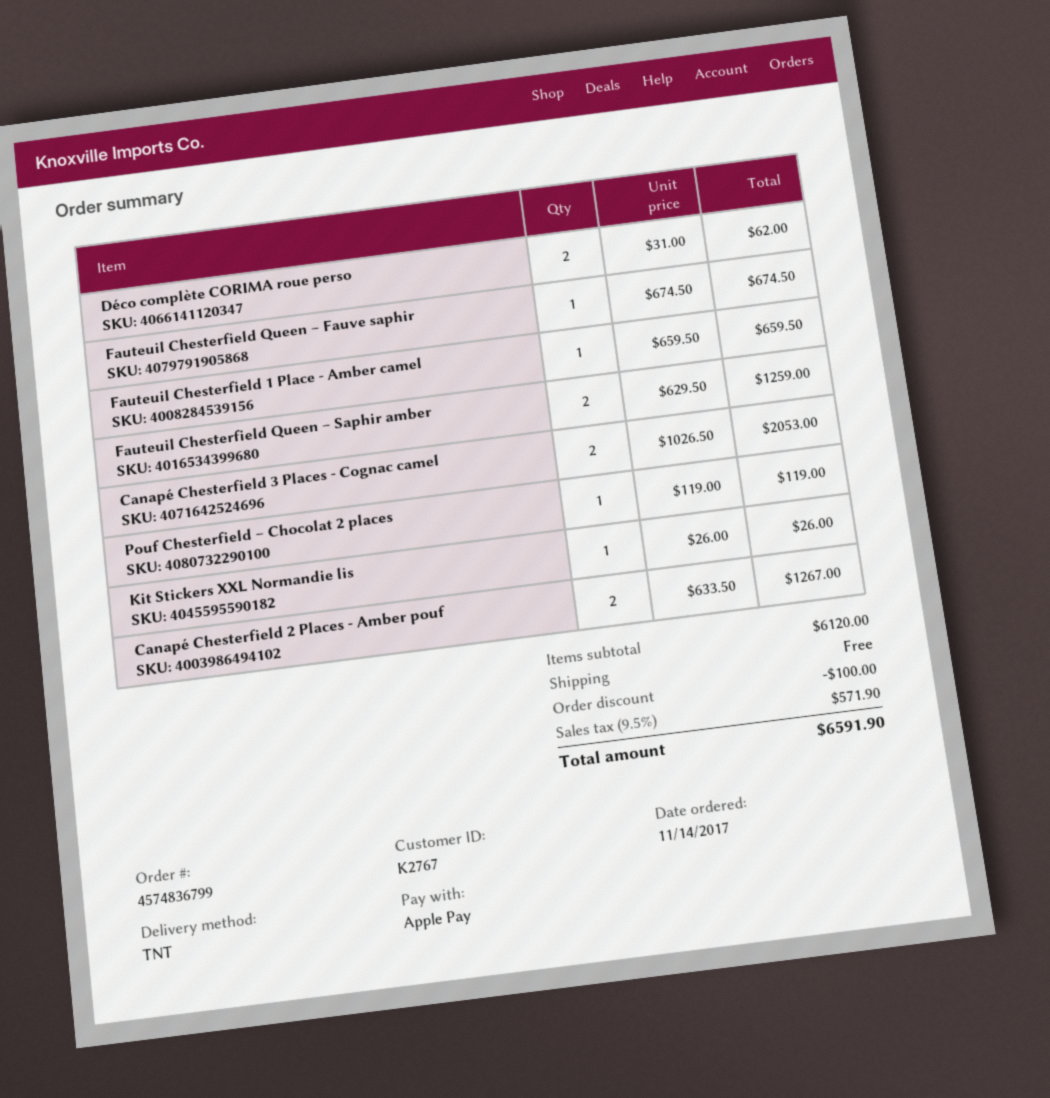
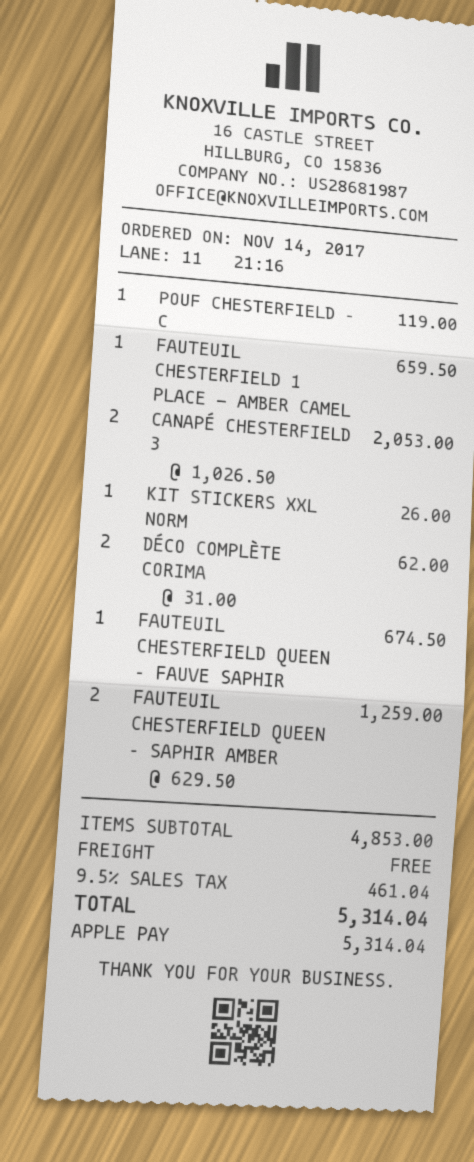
Canapé Chesterfield 2 Places - Amber pouf: 2 x 633.50 = 1267.00 -> none
subtotal: 6120.00 -> 4853.00
discount: 100.00 -> none
tax: 9.5% = 571.90 -> 9.5% = 461.04
total: 6591.90 -> 5314.04

